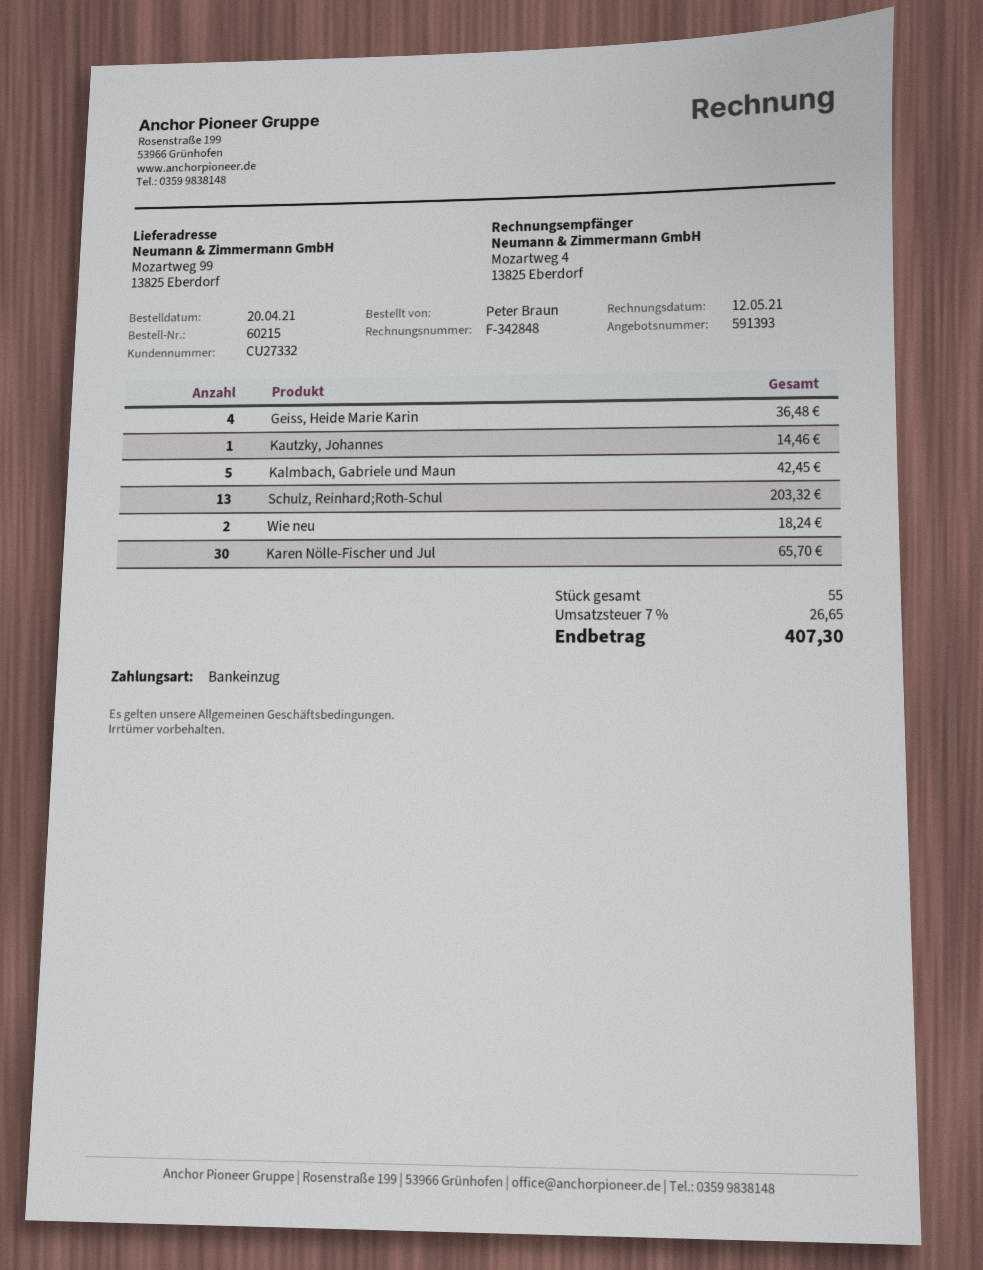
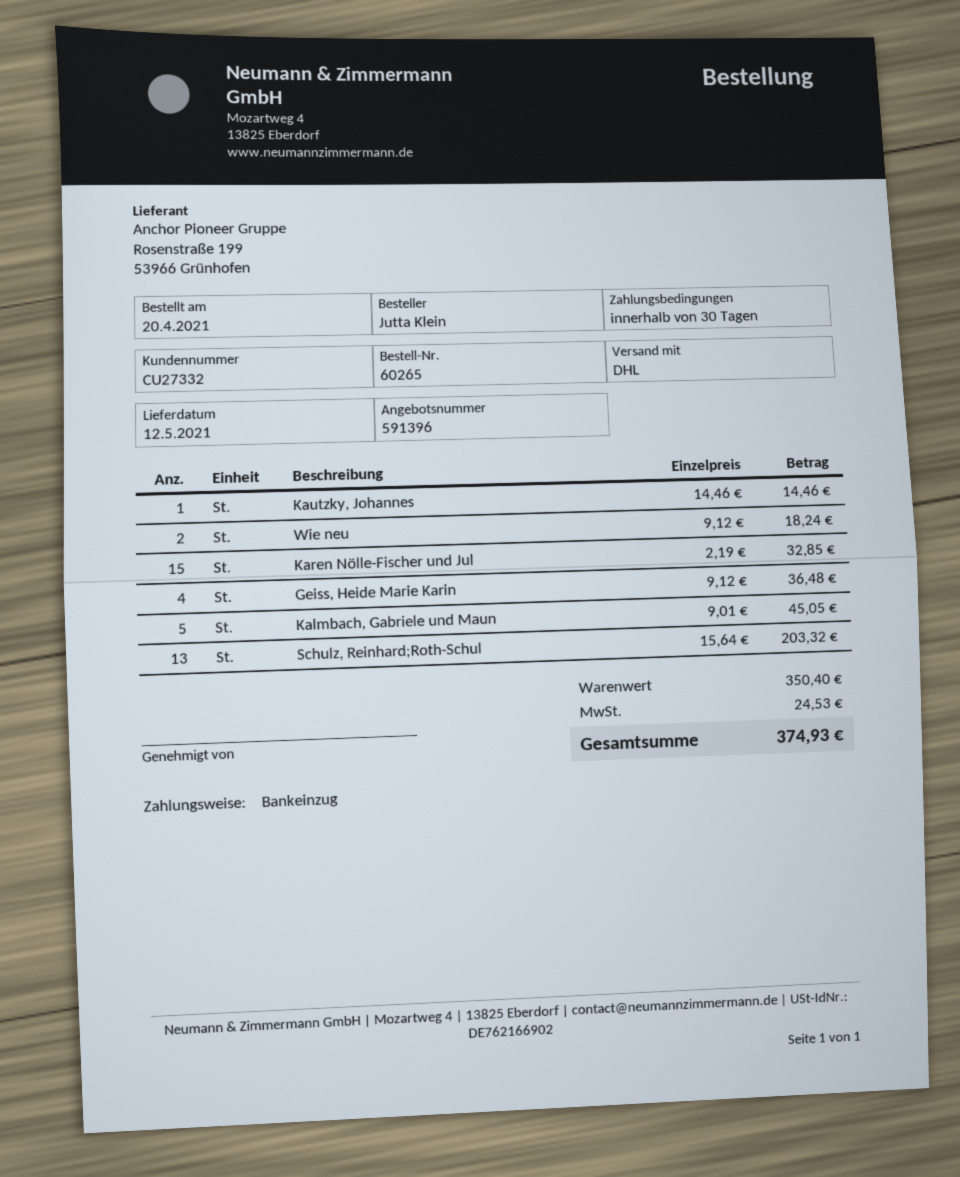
quote number: 591393 -> 591396
order number: 60215 -> 60265
ordered by: Peter Braun -> Jutta Klein
Kalmbach, Gabriele und Maun: 5 for 42.45 -> 5 for 45.05
Karen Nölle-Fischer und Jul: 30 for 65.70 -> 15 for 32.85
tax: 26.65 -> 24.53
total: 407.30 -> 374.93

